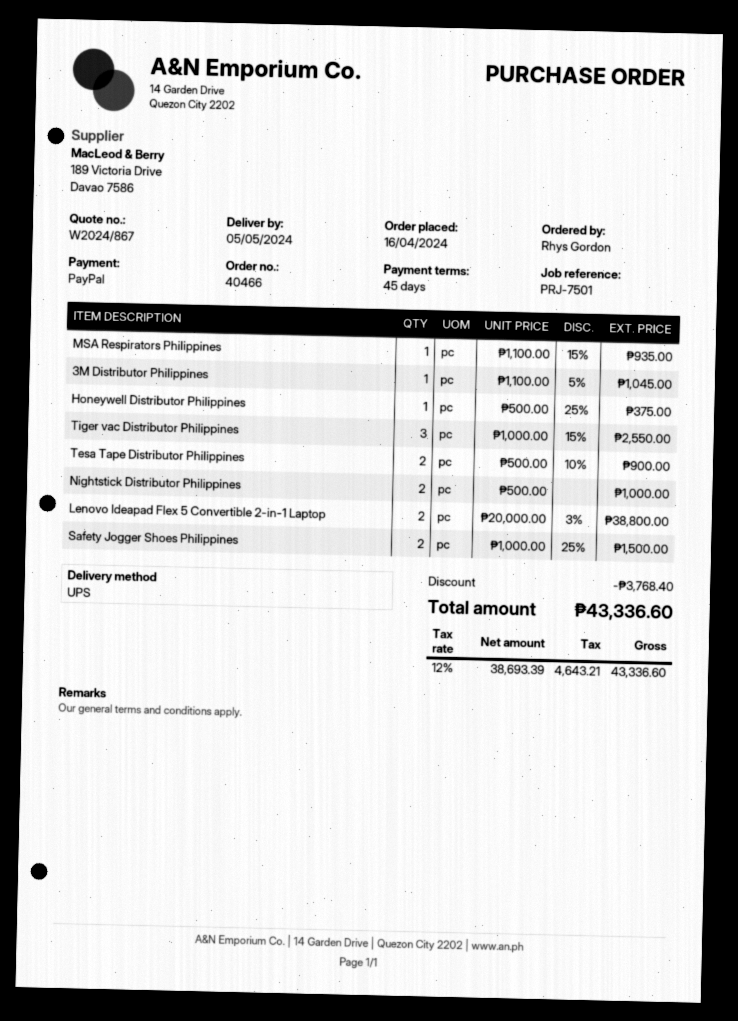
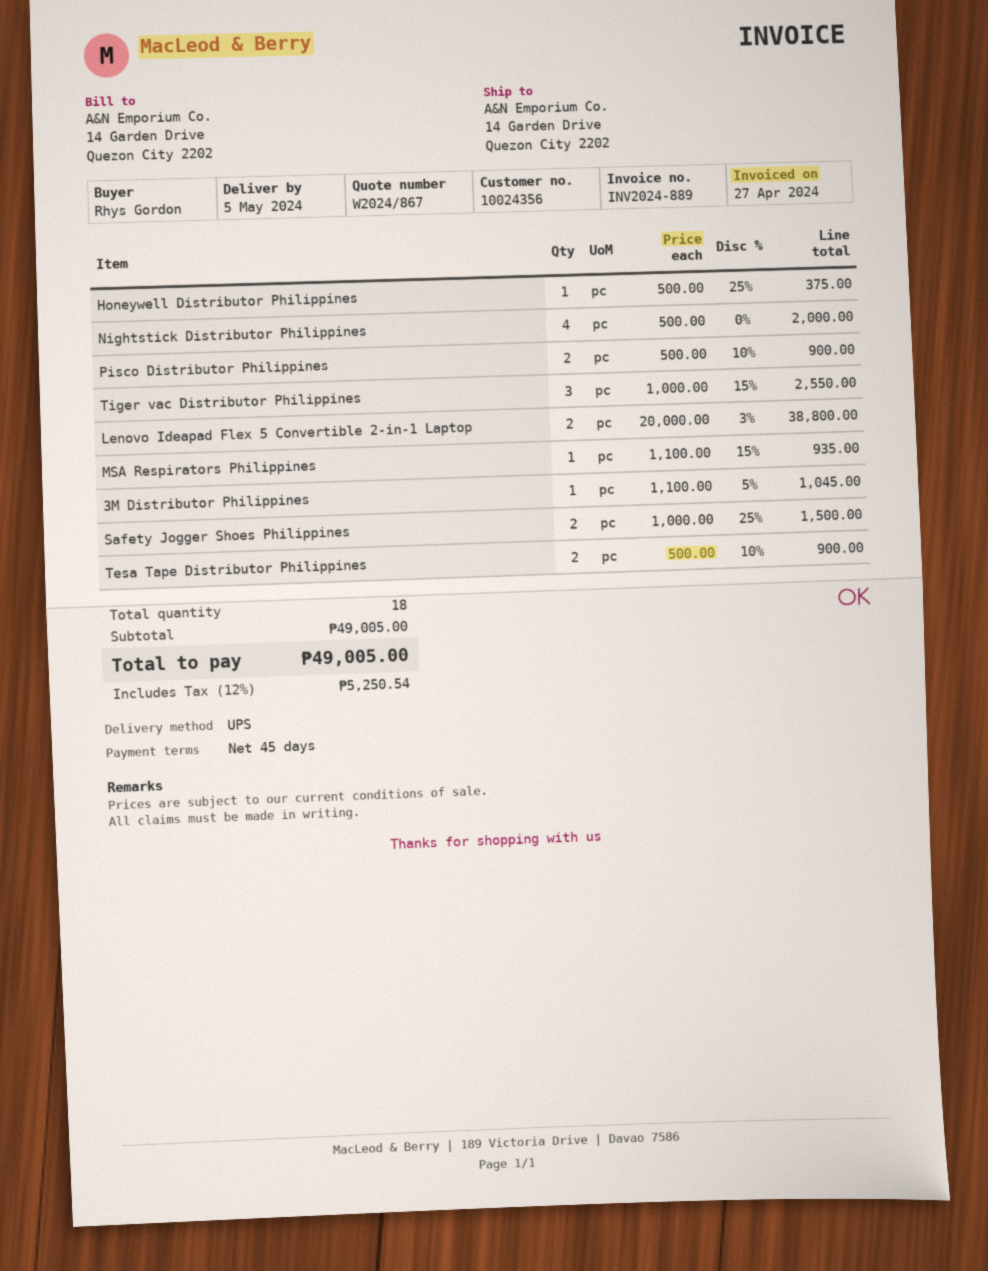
Nightstick Distributor Philippines: 2 x 500.00 = 1000.00 -> 4 x 500.00 = 2000.00
Pisco Distributor Philippines: none -> 2 x 500.00 - 10% = 900.00
discount: 3768.40 -> none
tax: 12% = 4643.21 -> 12% = 5250.54
total: 43336.60 -> 49005.00

